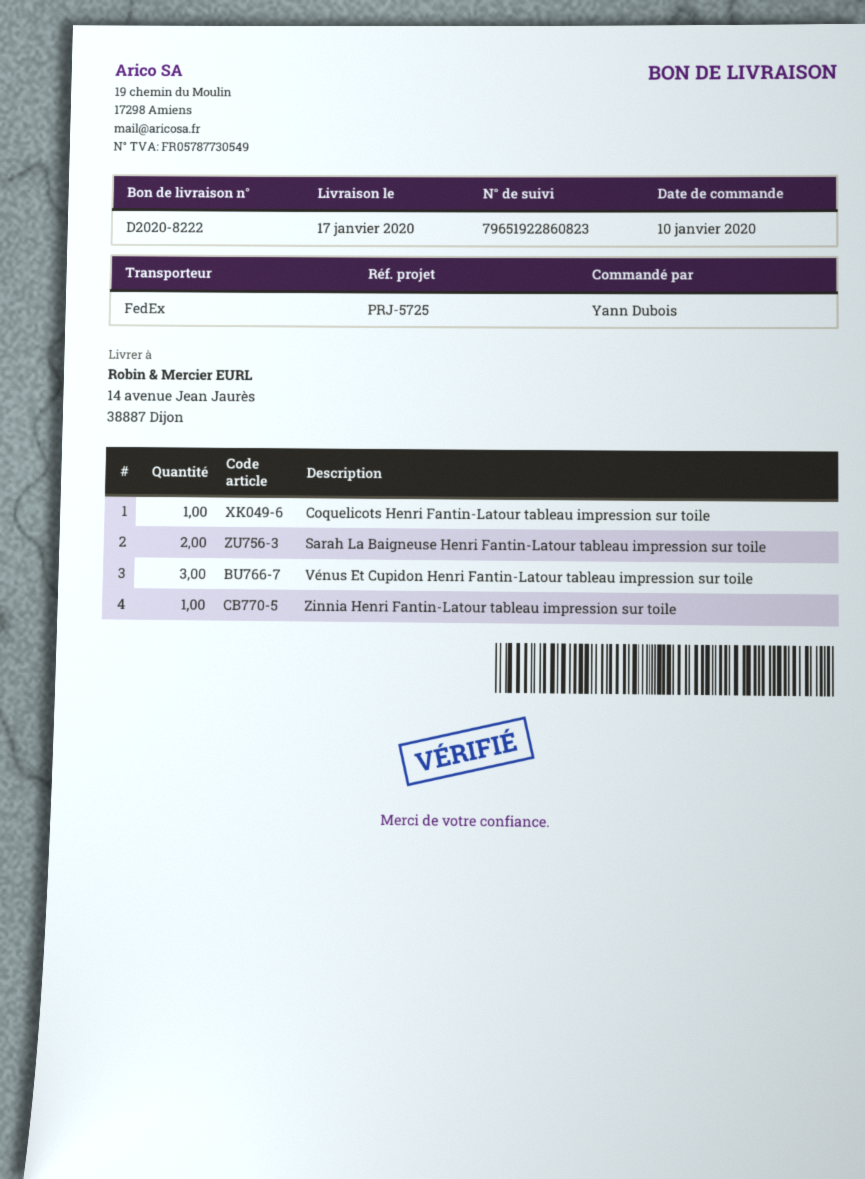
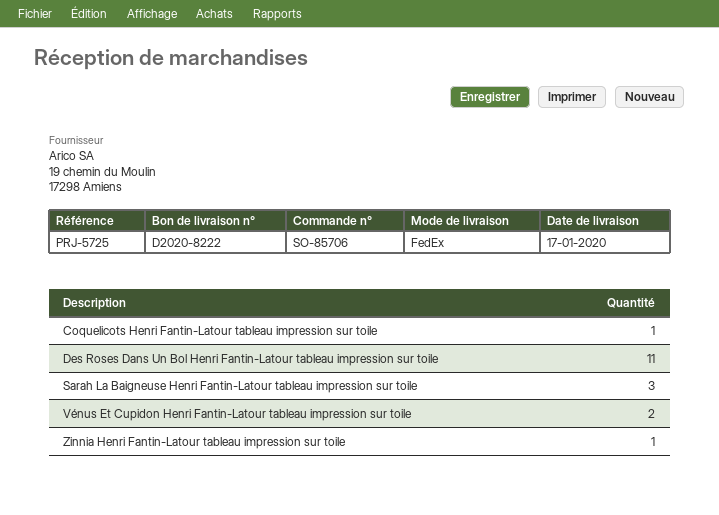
Sarah La Baigneuse Henri Fantin-Latour tableau impression sur toile: 2 -> 3
Vénus Et Cupidon Henri Fantin-Latour tableau impression sur toile: 3 -> 2
Des Roses Dans Un Bol Henri Fantin-Latour tableau impression sur toile: none -> 11

